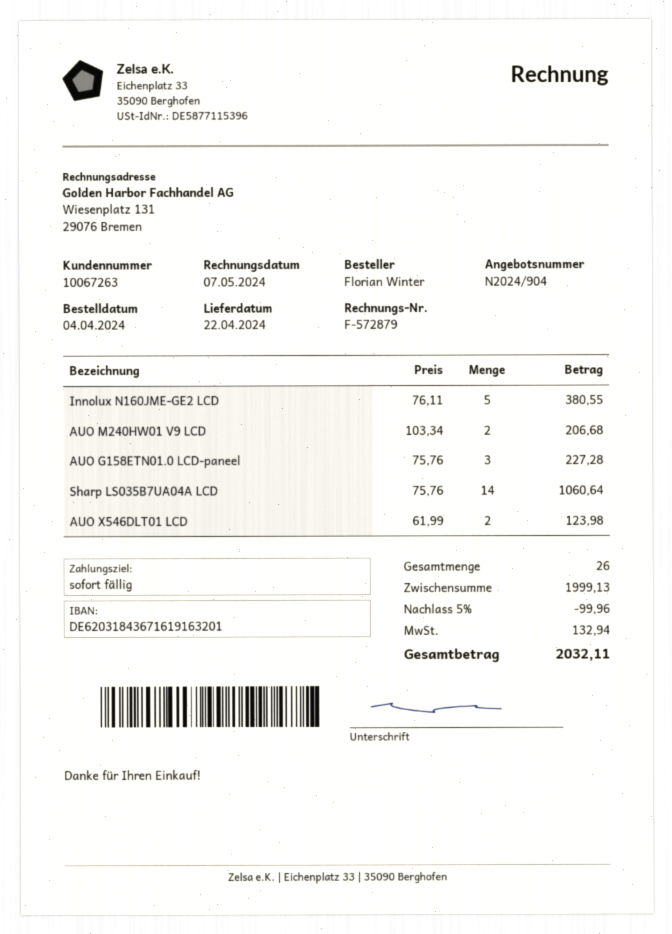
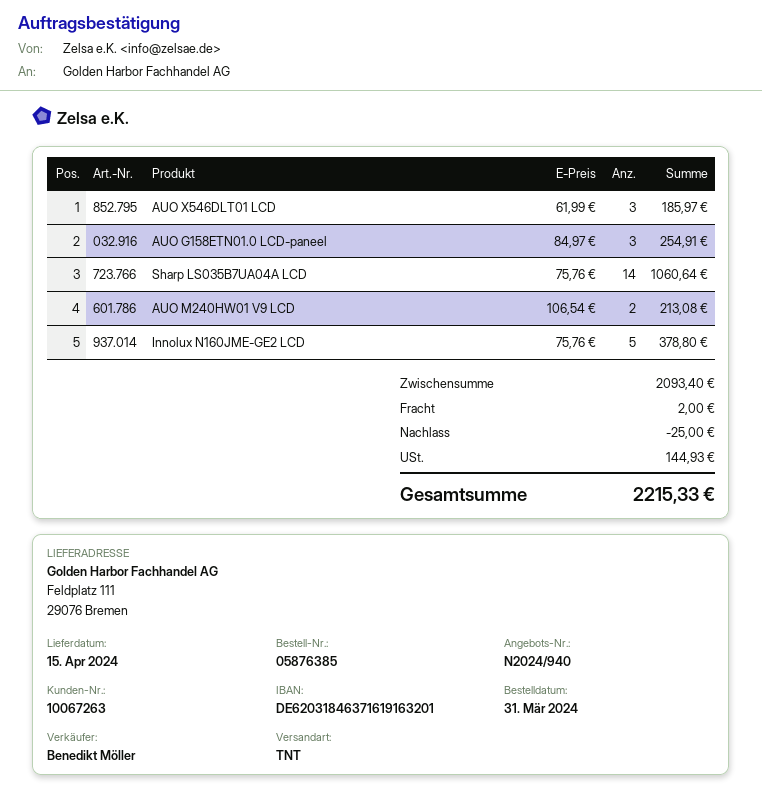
quote number: N2024/904 -> N2024/940
order date: 2024-04-04 -> 2024-03-31
delivery date: 2024-04-22 -> 2024-04-15
bank account: DE62031843671619163201 -> DE62031846371619163201
Innolux N160JME-GE2 LCD: 5 x 76.11 = 380.55 -> 5 x 75.76 = 378.80
AUO M240HW01 V9 LCD: 2 x 103.34 = 206.68 -> 2 x 106.54 = 213.08
AUO G158ETN01.0 LCD-paneel: 3 x 75.76 = 227.28 -> 3 x 84.97 = 254.91
AUO X546DLT01 LCD: 2 x 61.99 = 123.98 -> 3 x 61.99 = 185.97
subtotal: 1999.13 -> 2093.40
discount: 99.96 -> 25.00
shipping: none -> 2.00
tax: 132.94 -> 144.93
total: 2032.11 -> 2215.33

